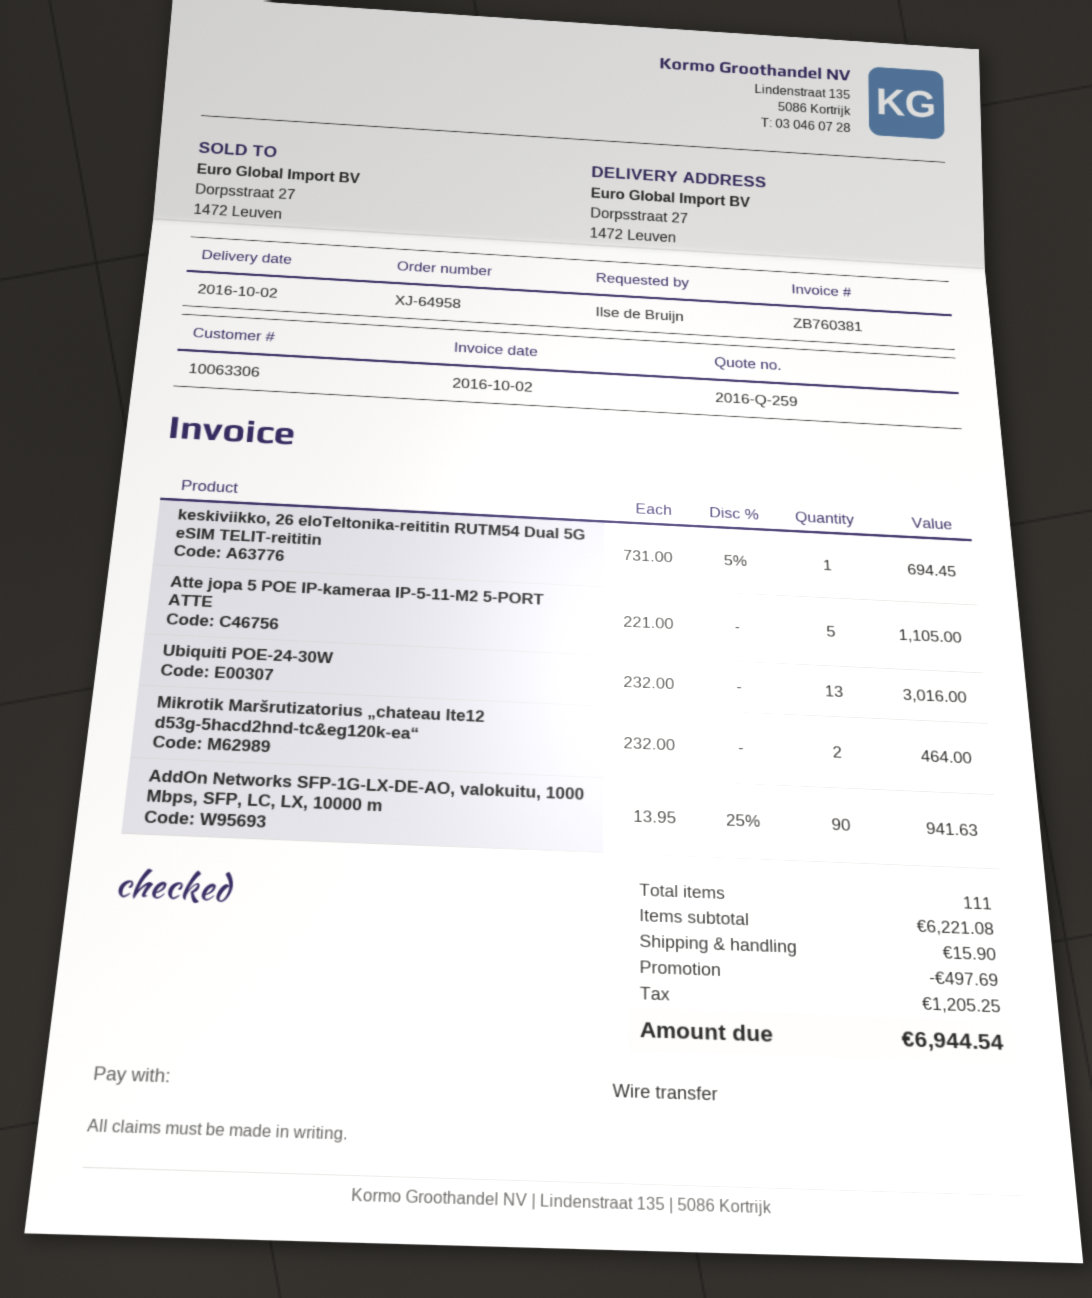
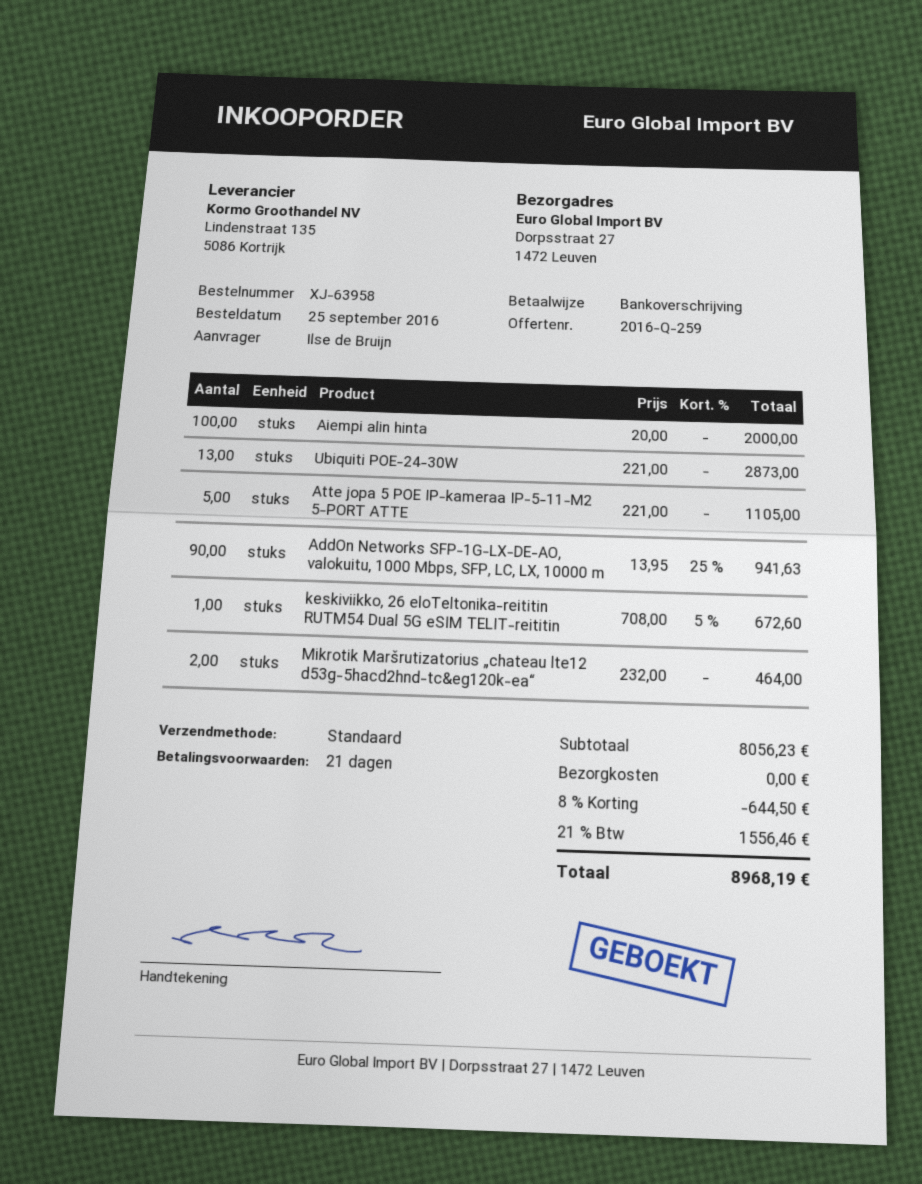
order number: XJ-64958 -> XJ-63958
keskiviikko, 26 eloTeltonika-reititin RUTM54 Dual 5G eSIM TELIT-reititin: 1 x 731.00 - 5% = 694.45 -> 1 x 708.00 - 5% = 672.60
Ubiquiti POE-24-30W: 13 x 232.00 = 3016.00 -> 13 x 221.00 = 2873.00
Aiempi alin hinta: none -> 100 x 20.00 = 2000.00
subtotal: 6221.08 -> 8056.23
discount: 497.69 -> 644.50
shipping: 15.90 -> 0.00
tax: 1205.25 -> 1556.46
total: 6944.54 -> 8968.19

